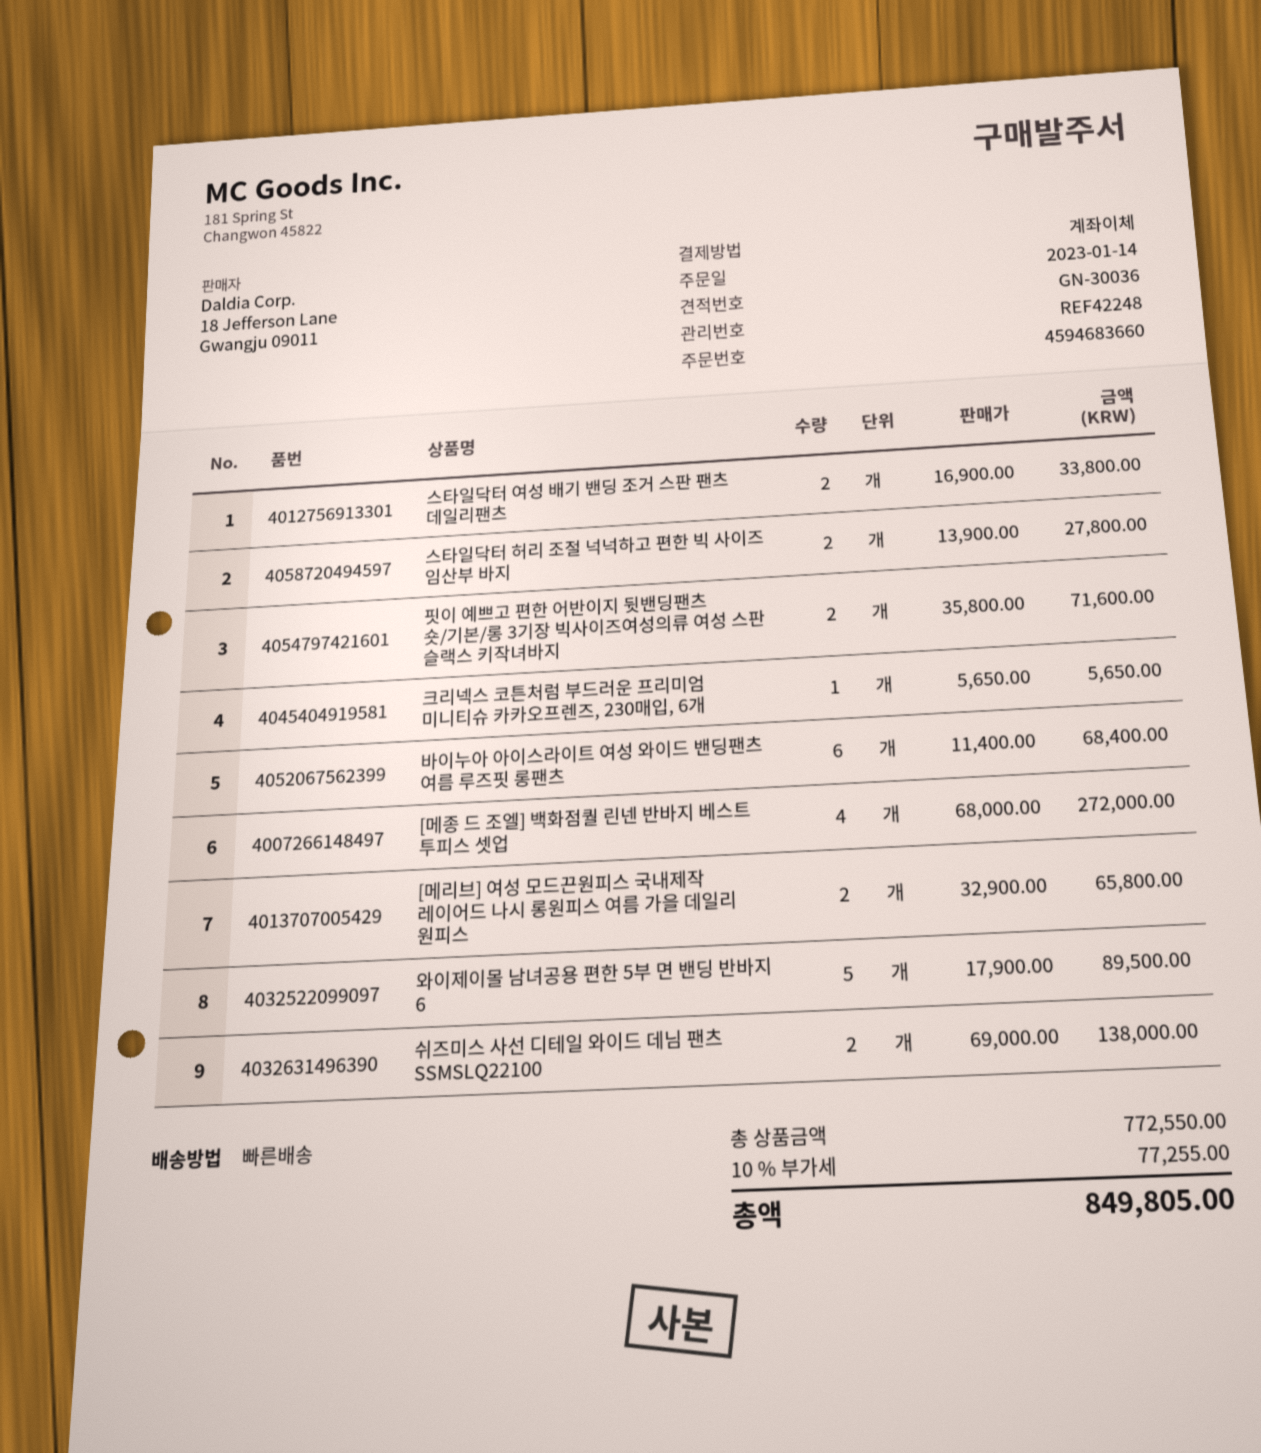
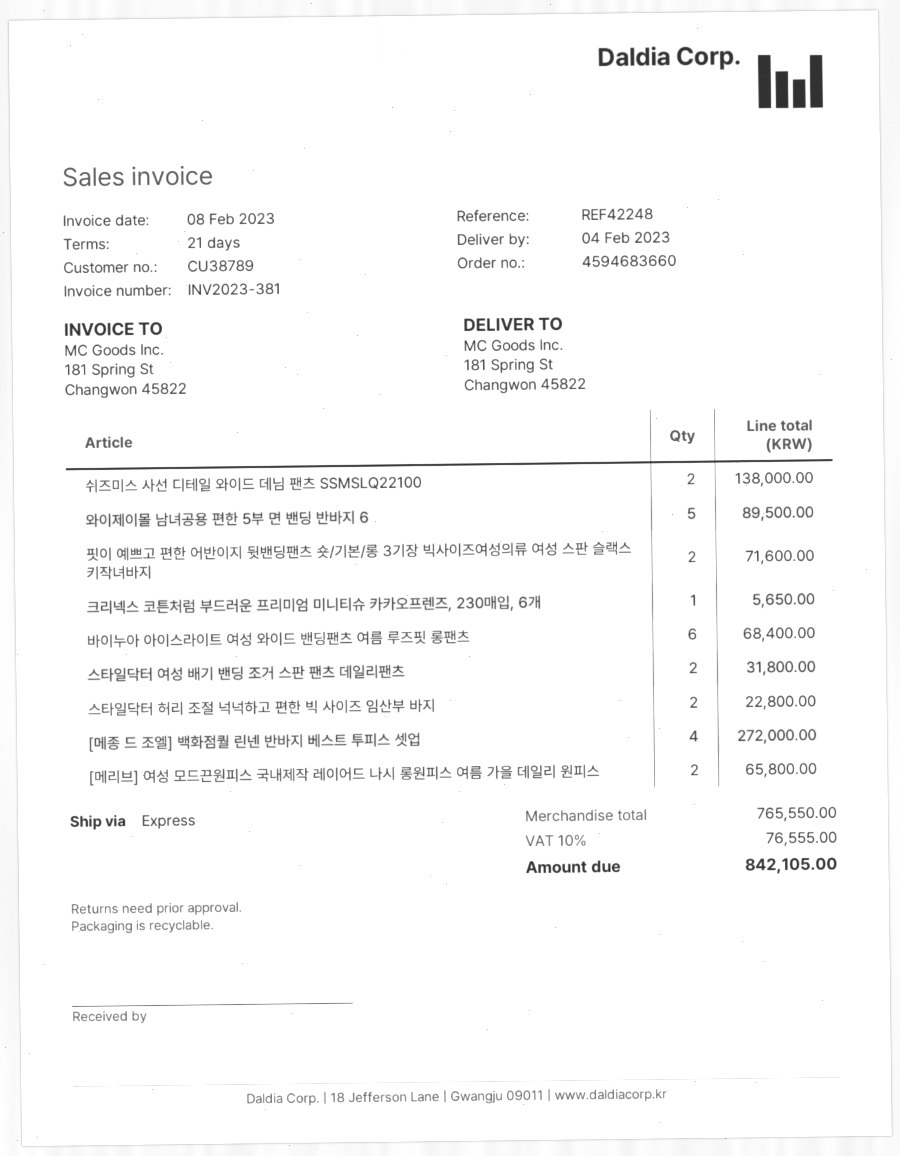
스타일닥터 여성 배기 밴딩 조거 스판 팬츠 데일리팬츠: 2 for 33800.00 -> 2 for 31800.00
스타일닥터 허리 조절 넉넉하고 편한 빅 사이즈 임산부 바지: 2 for 27800.00 -> 2 for 22800.00
subtotal: 772550.00 -> 765550.00
tax: 10% = 77255.00 -> 10% = 76555.00
total: 849805.00 -> 842105.00

